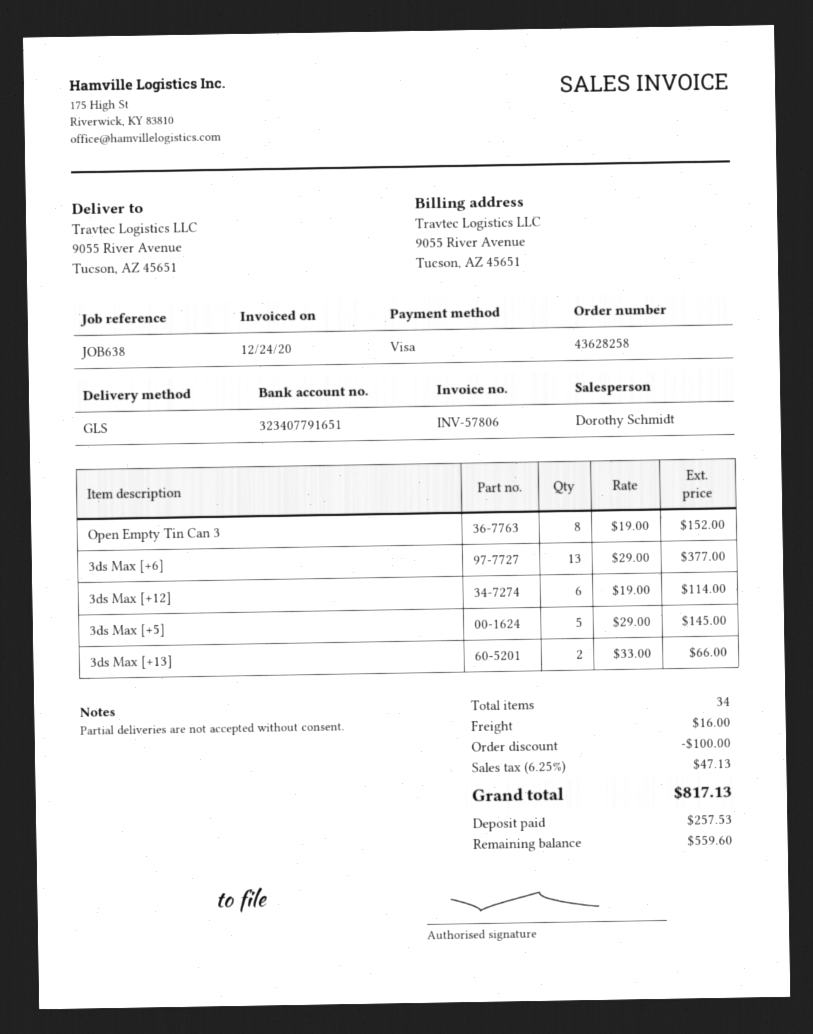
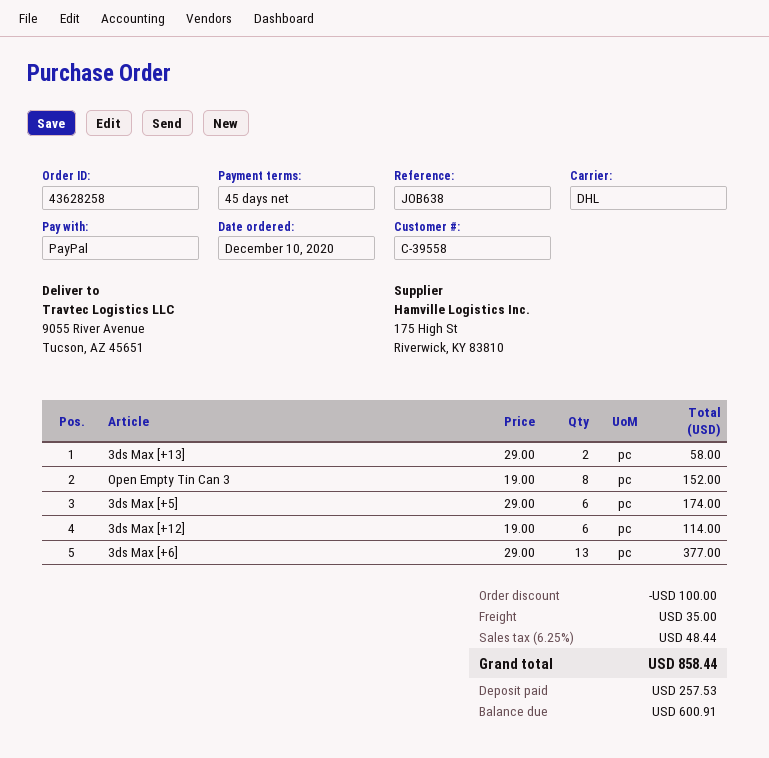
payment method: Visa -> PayPal
shipping method: GLS -> DHL
3ds Max [+5]: 5 x 29.00 = 145.00 -> 6 x 29.00 = 174.00
3ds Max [+13]: 2 x 33.00 = 66.00 -> 2 x 29.00 = 58.00
shipping: 16.00 -> 35.00
tax: 6.25% = 47.13 -> 6.25% = 48.44
total: 817.13 -> 858.44
balance: 559.60 -> 600.91

